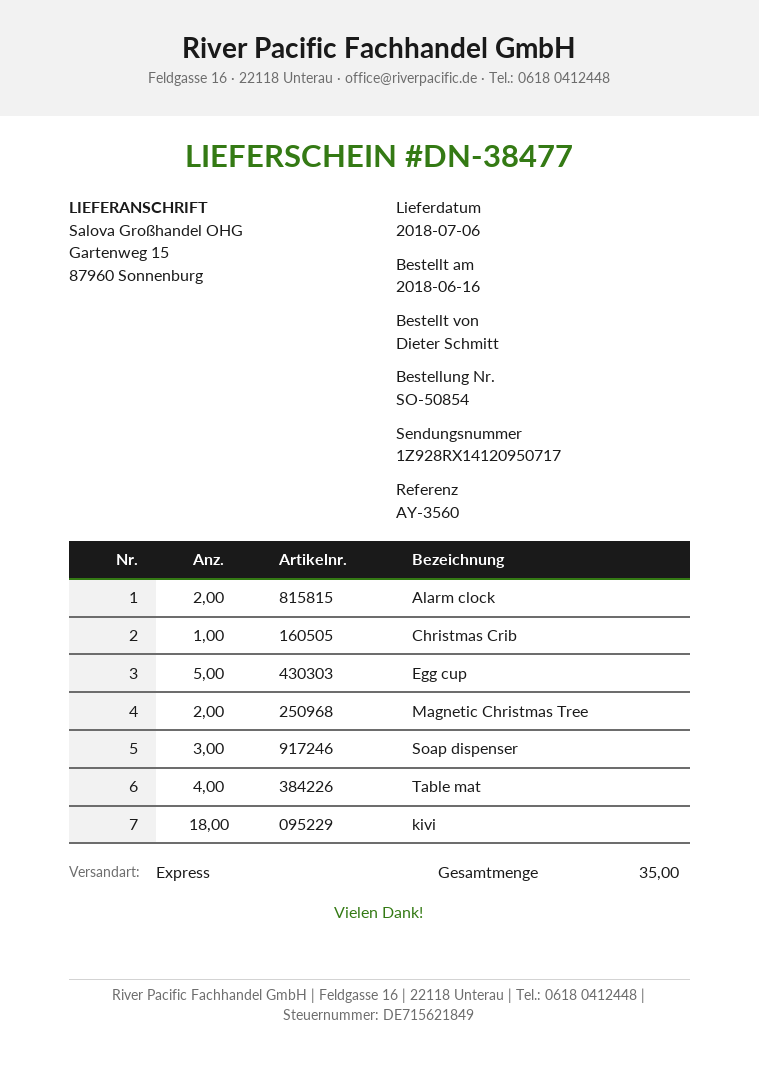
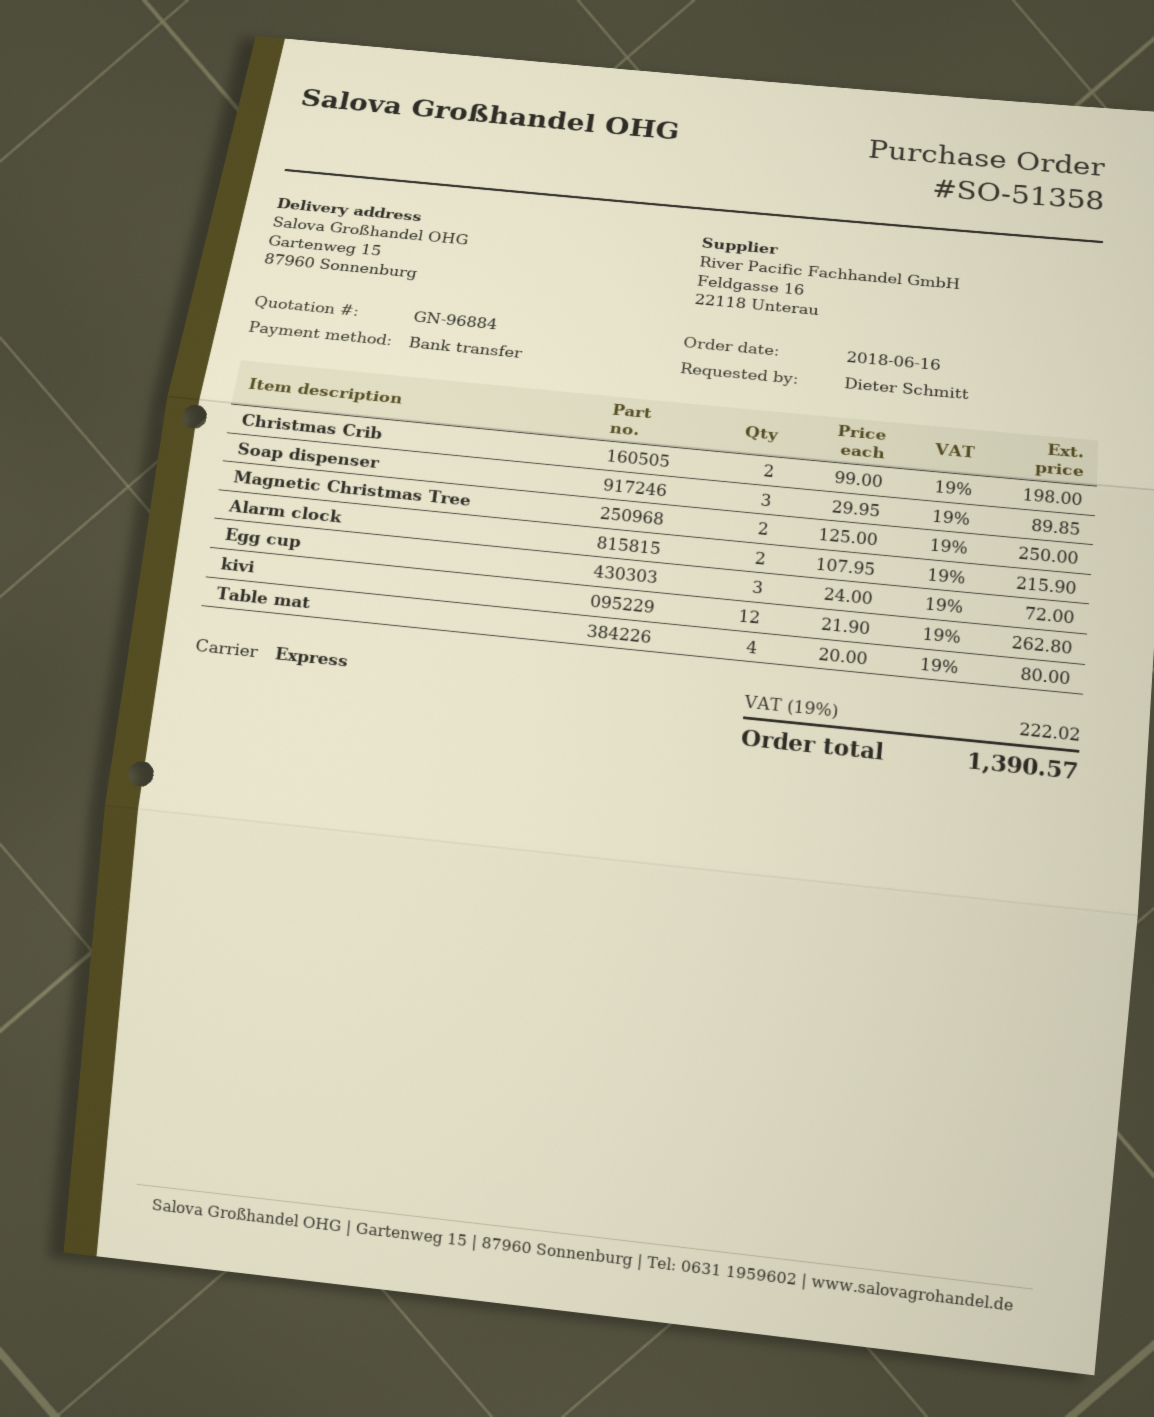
order number: SO-50854 -> SO-51358
Christmas Crib: 1 -> 2
Egg cup: 5 -> 3
kivi: 18 -> 12

